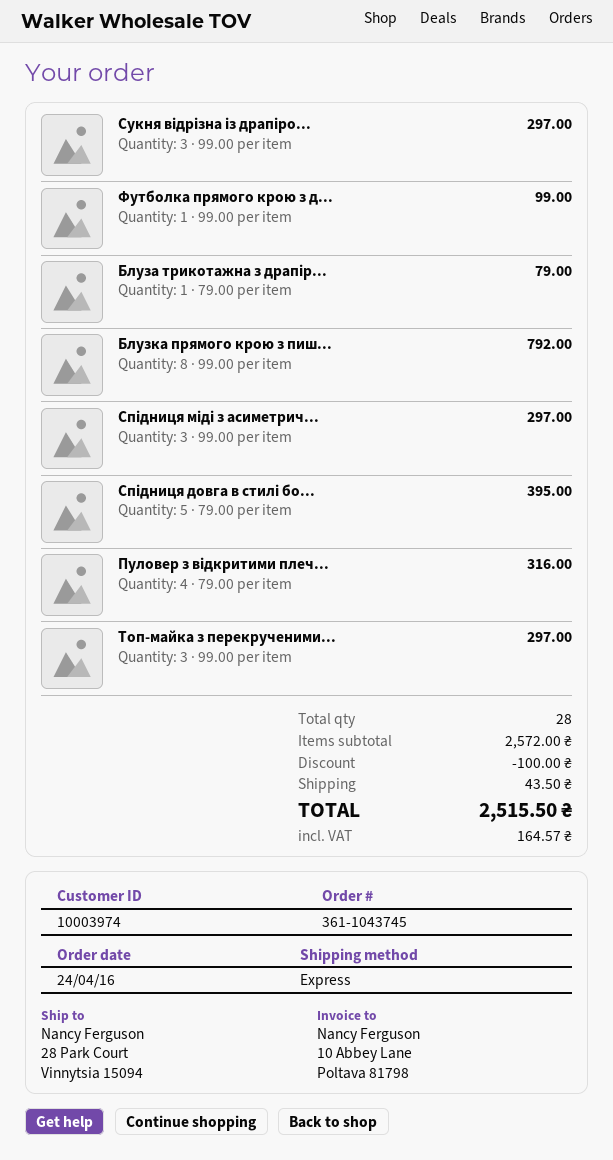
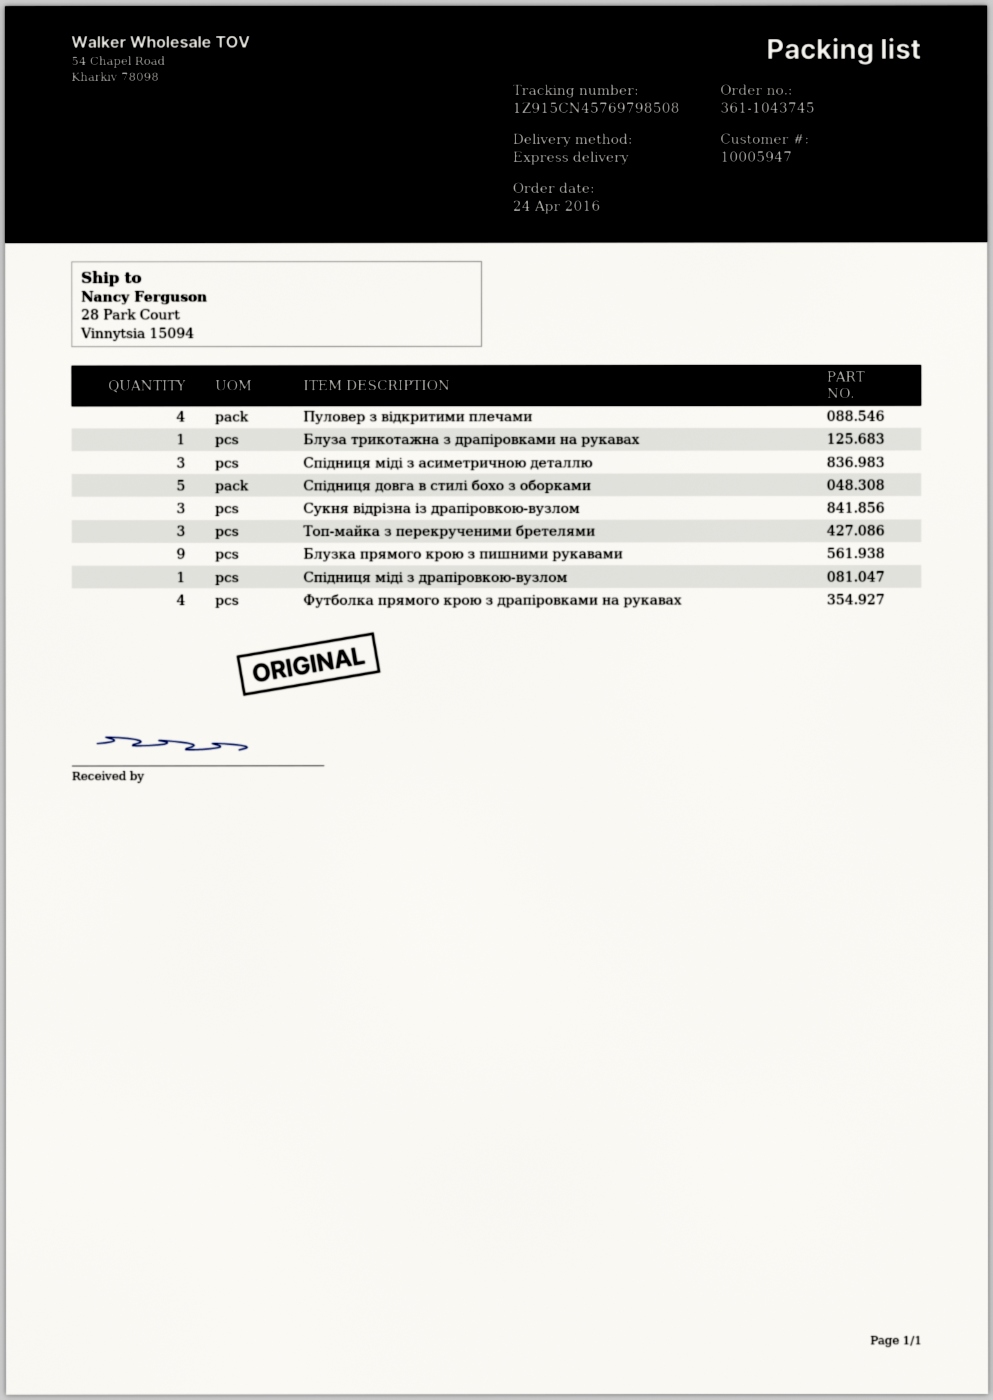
customer number: 10003974 -> 10005947
Футболка прямого крою з д...: 1 -> 4
Блузка прямого крою з пиш...: 8 -> 9
Спідниця міді з драпіровкою-вузлом: none -> 1

